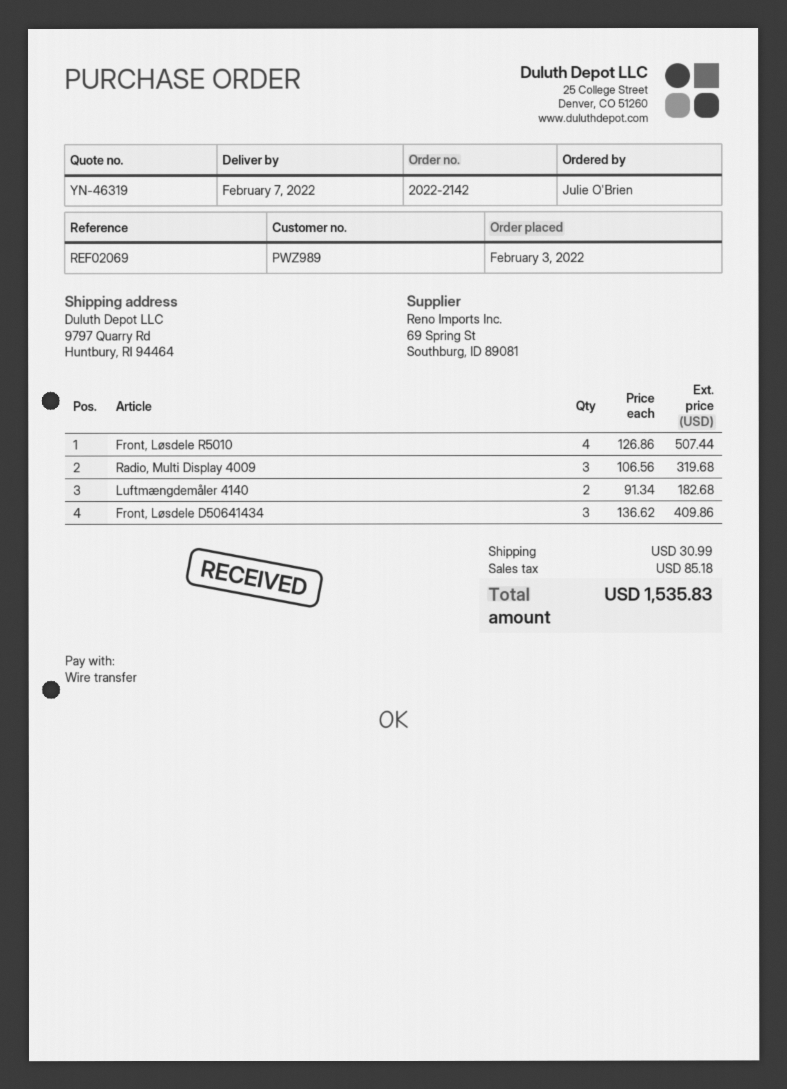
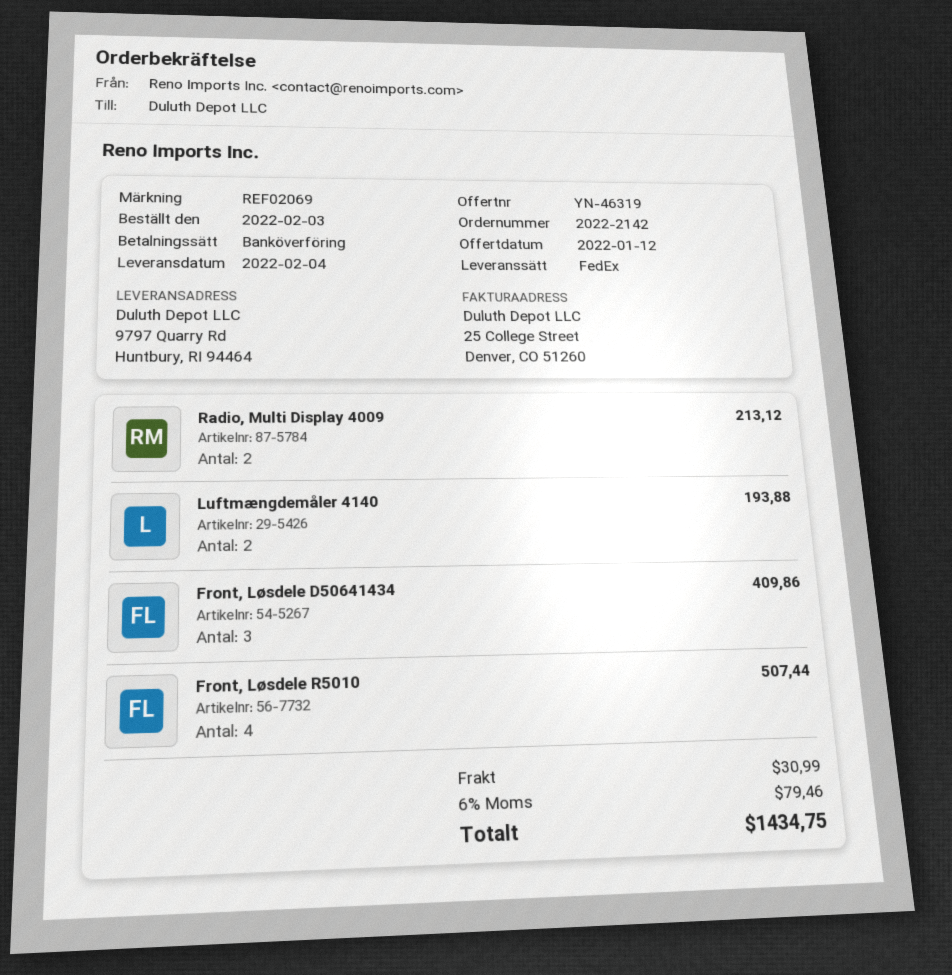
delivery date: 2022-02-07 -> 2022-02-04
Radio, Multi Display 4009: 3 for 319.68 -> 2 for 213.12
Luftmængdemåler 4140: 2 for 182.68 -> 2 for 193.88
tax: 85.18 -> 79.46
total: 1535.83 -> 1434.75

